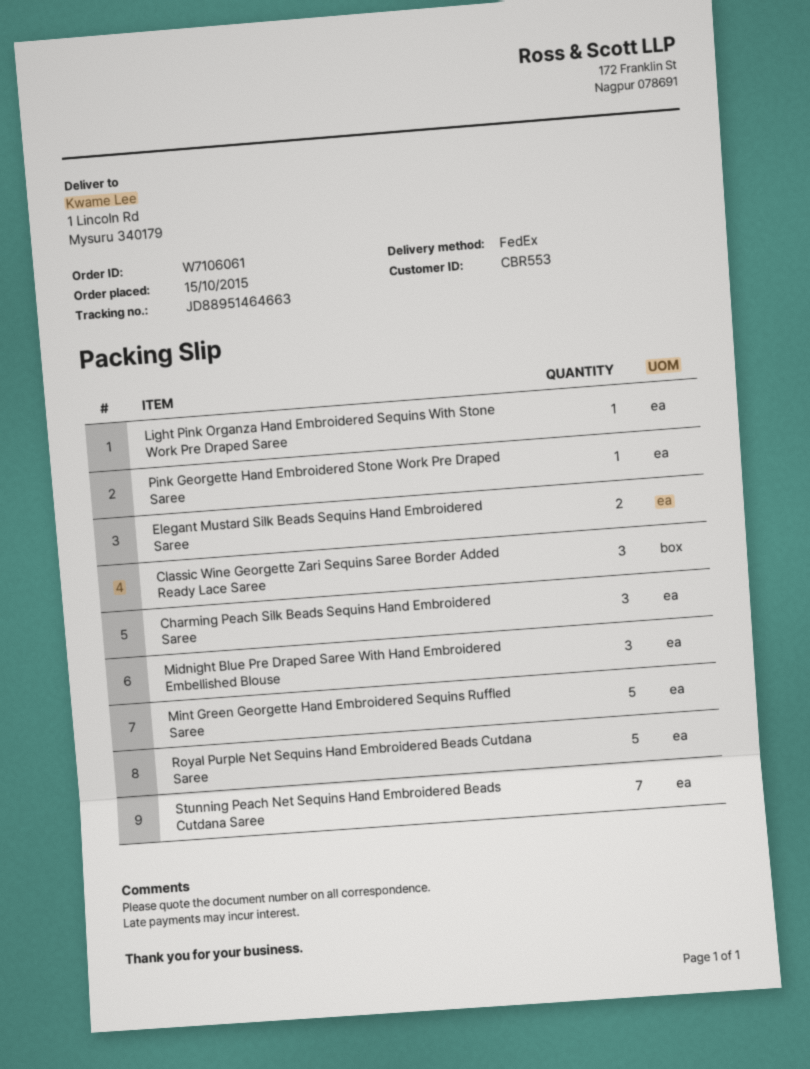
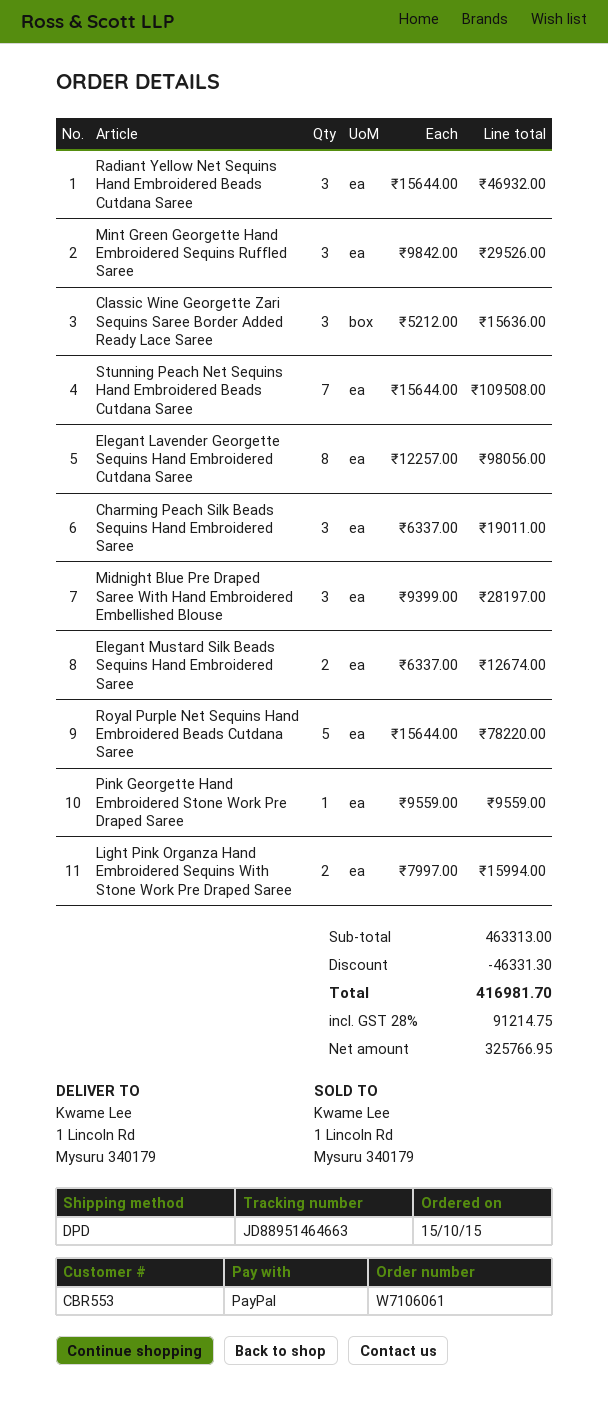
shipping method: FedEx -> DPD
Light Pink Organza Hand Embroidered Sequins With Stone Work Pre Draped Saree: 1 -> 2
Mint Green Georgette Hand Embroidered Sequins Ruffled Saree: 5 -> 3
Radiant Yellow Net Sequins Hand Embroidered Beads Cutdana Saree: none -> 3
Elegant Lavender Georgette Sequins Hand Embroidered Cutdana Saree: none -> 8

